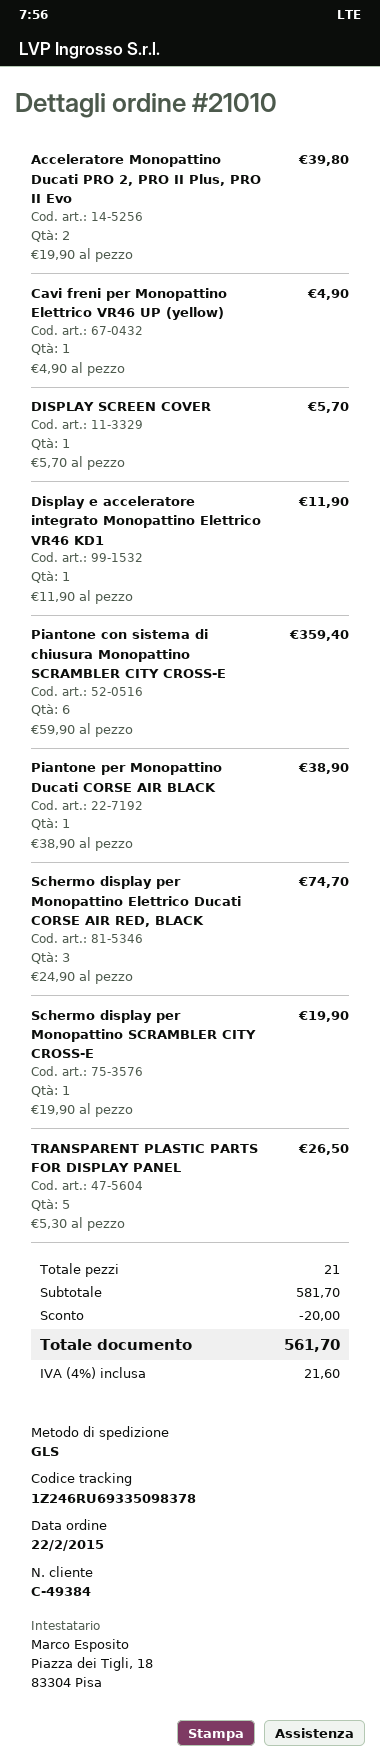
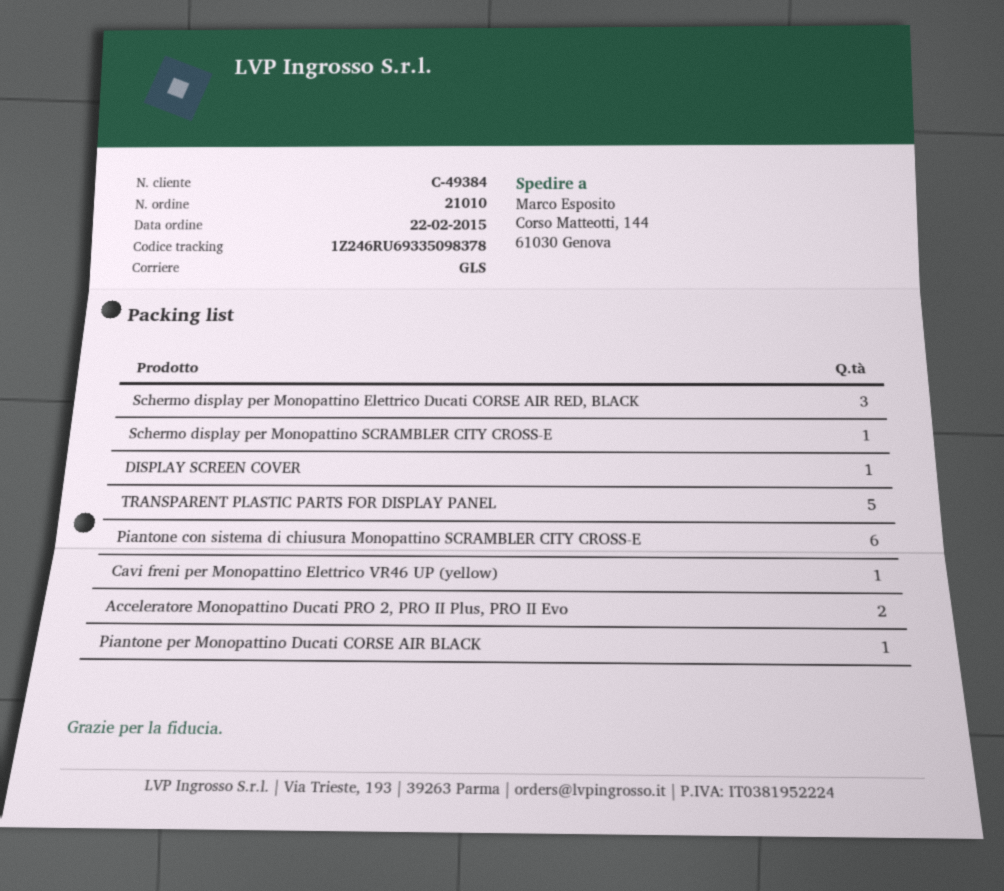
Display e acceleratore integrato Monopattino Elettrico VR46 KD1: 1 -> none

